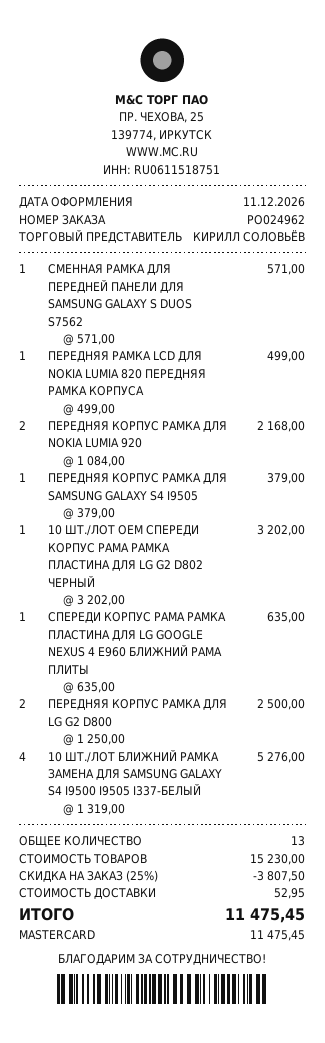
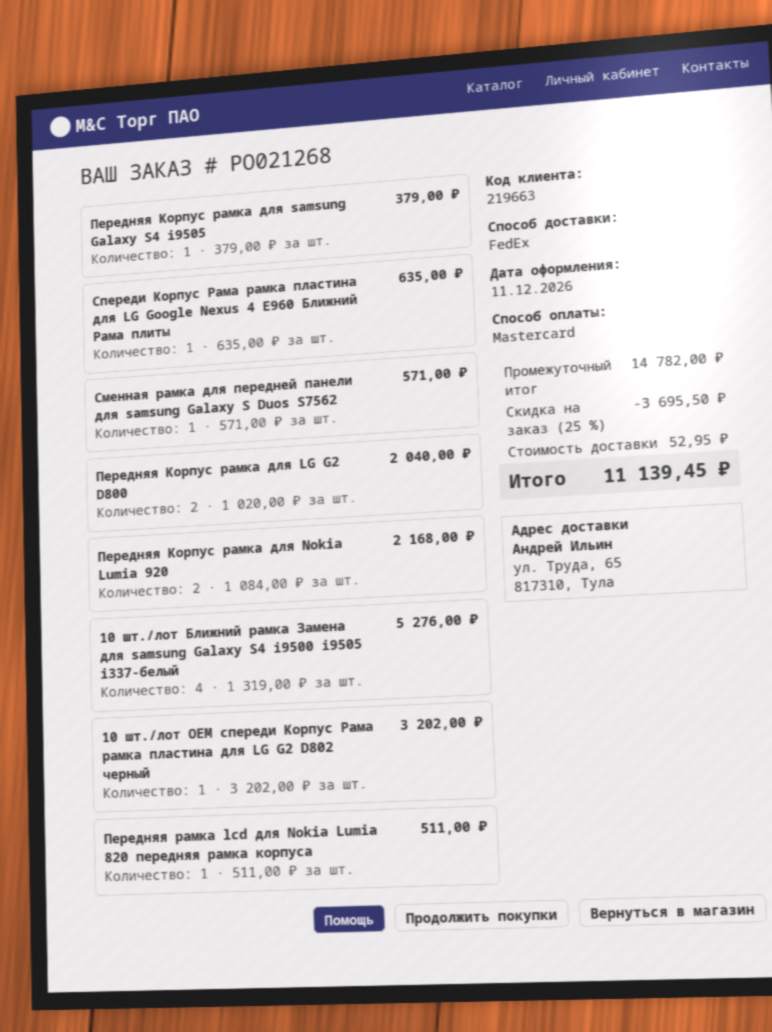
order number: PO024962 -> PO021268
ПЕРЕДНЯЯ РАМКА LCD ДЛЯ NOKIA LUMIA 820 ПЕРЕДНЯЯ РАМКА КОРПУСА: 1 x 499.00 = 499.00 -> 1 x 511.00 = 511.00
ПЕРЕДНЯЯ КОРПУС РАМКА ДЛЯ LG G2 D800: 2 x 1250.00 = 2500.00 -> 2 x 1020.00 = 2040.00
subtotal: 15230.00 -> 14782.00
discount: 25% = 3807.50 -> 25% = 3695.50
total: 11475.45 -> 11139.45

